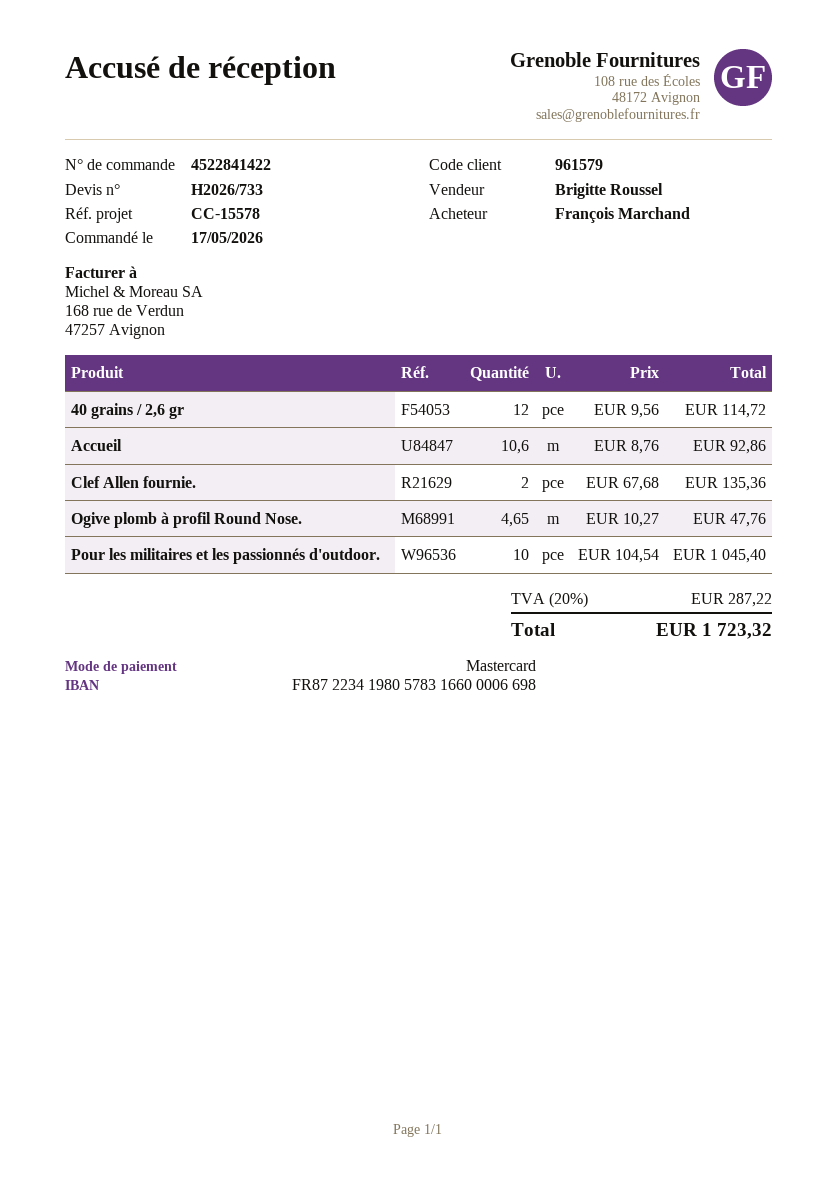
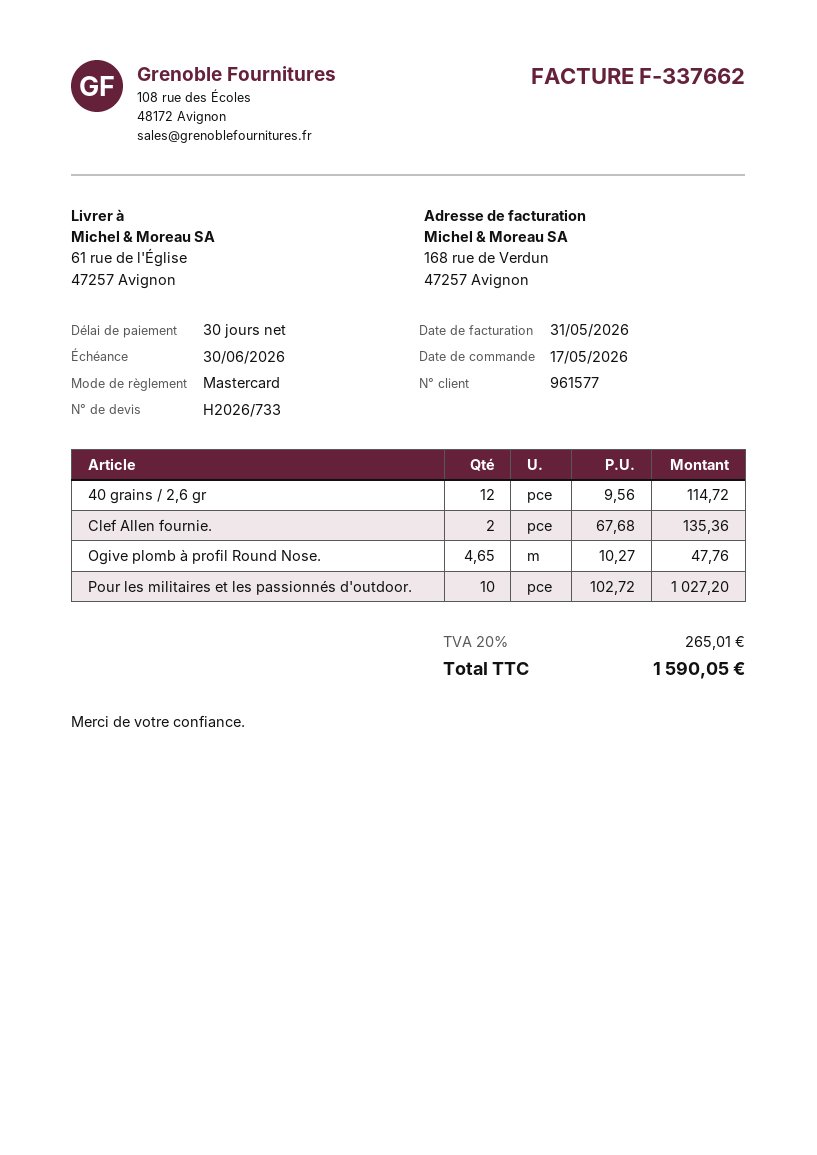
customer number: 961579 -> 961577
Accueil: 10.6 x 8.76 = 92.86 -> none
Pour les militaires et les passionnés d'outdoor.: 10 x 104.54 = 1045.40 -> 10 x 102.72 = 1027.20
tax: 20% = 287.22 -> 20% = 265.01
total: 1723.32 -> 1590.05

